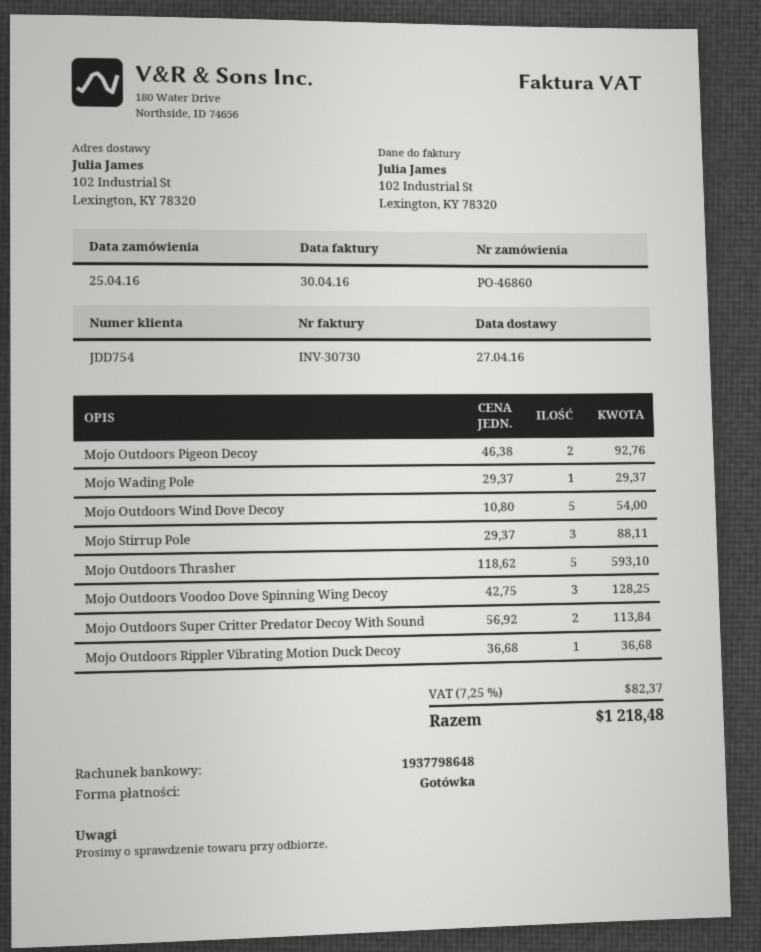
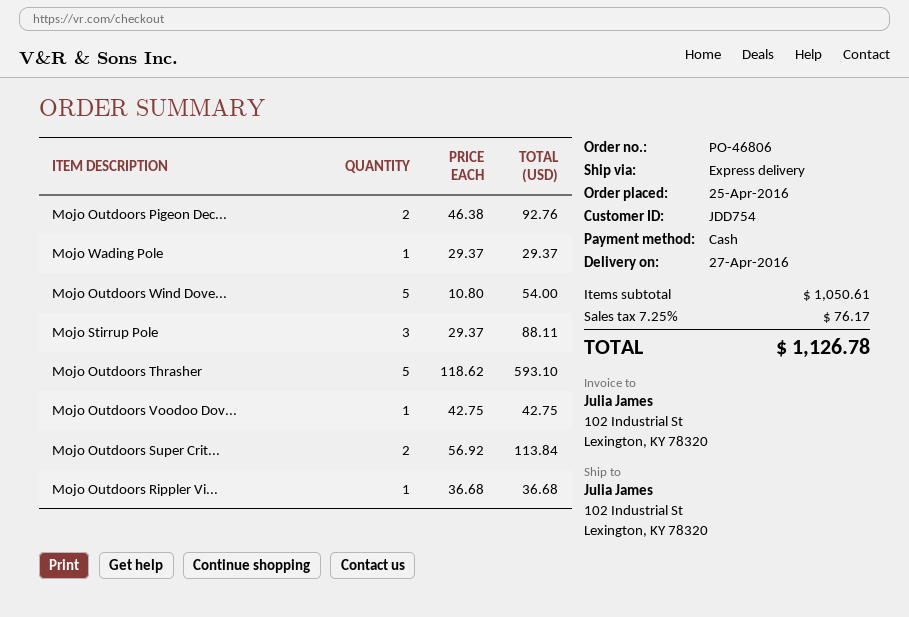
order number: PO-46860 -> PO-46806
Mojo Outdoors Voodoo Dove Spinning Wing Decoy: 3 x 42.75 = 128.25 -> 1 x 42.75 = 42.75
tax: 7.25% = 82.37 -> 7.25% = 76.17
total: 1218.48 -> 1126.78

